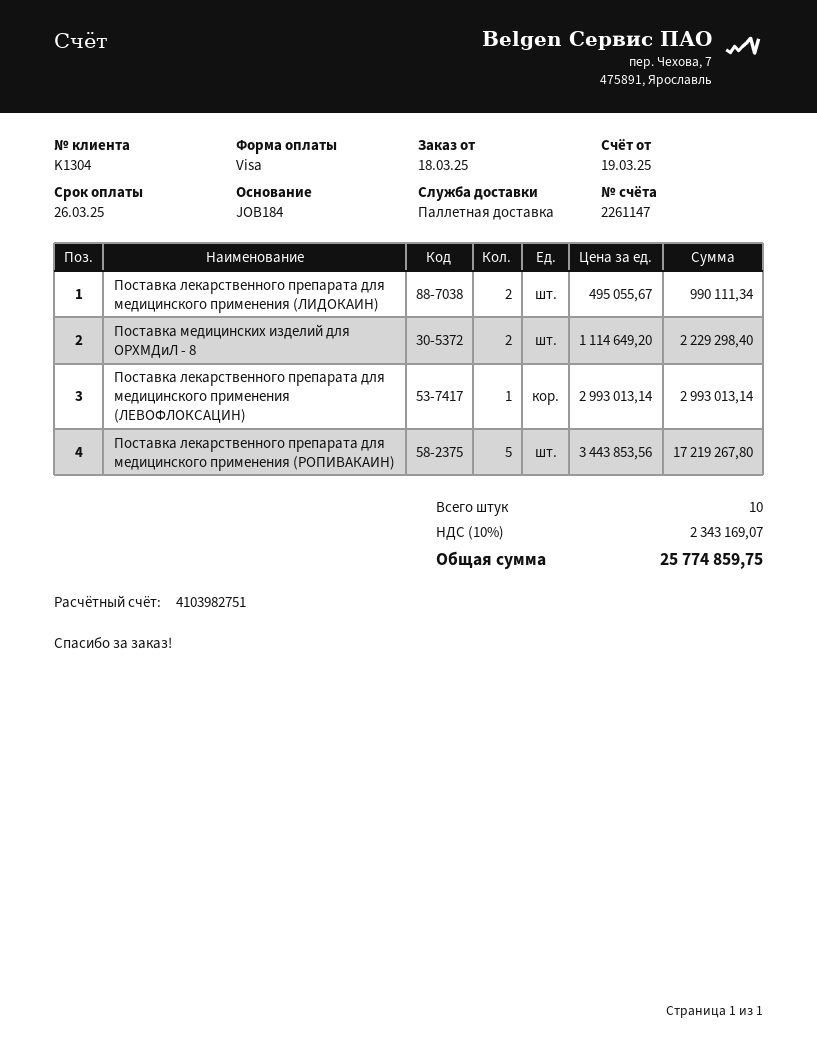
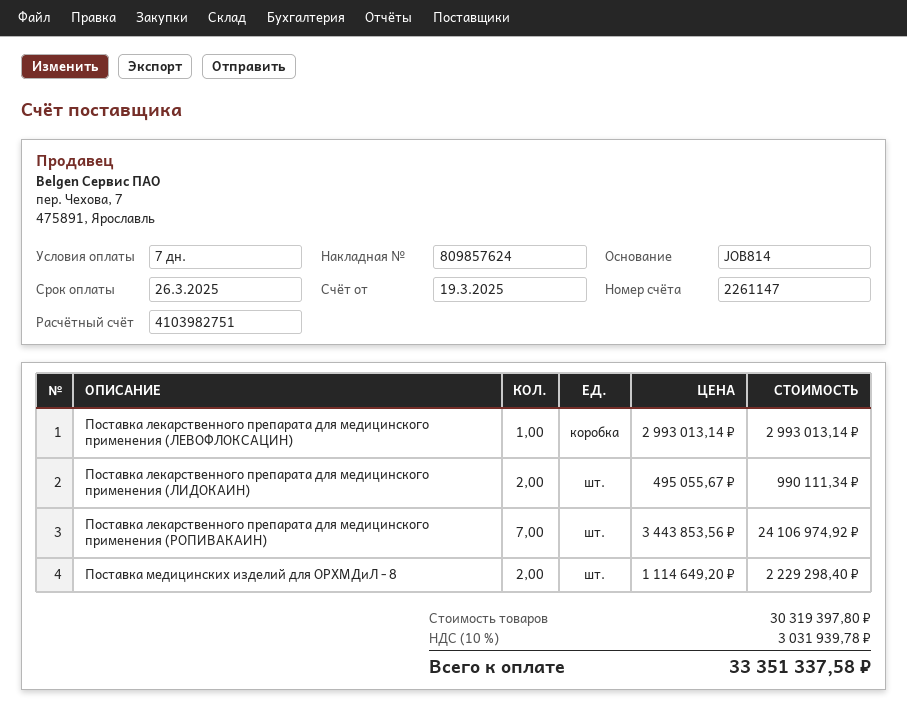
reference: JOB184 -> JOB814
Поставка лекарственного препарата для медицинского применения (РОПИВАКАИН): 5 x 3443853.56 = 17219267.80 -> 7 x 3443853.56 = 24106974.92
tax: 10% = 2343169.07 -> 10% = 3031939.78
total: 25774859.75 -> 33351337.58

